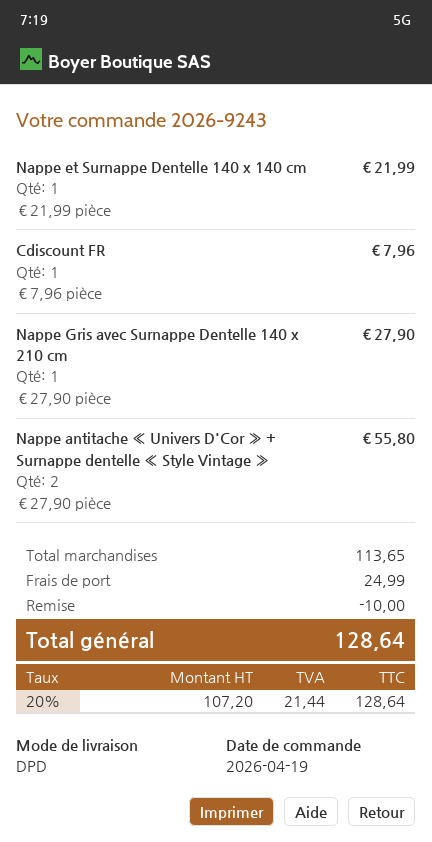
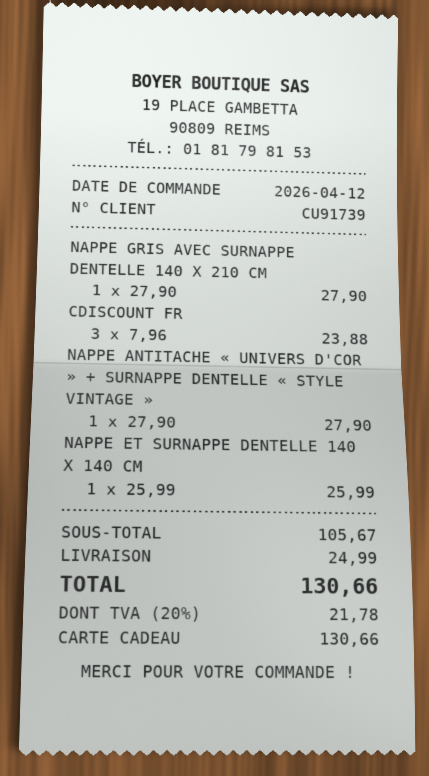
order date: 2026-04-19 -> 2026-04-12
Nappe et Surnappe Dentelle 140 x 140 cm: 1 x 21.99 = 21.99 -> 1 x 25.99 = 25.99
Cdiscount FR: 1 x 7.96 = 7.96 -> 3 x 7.96 = 23.88
Nappe antitache « Univers D'Cor » + Surnappe dentelle « Style Vintage »: 2 x 27.90 = 55.80 -> 1 x 27.90 = 27.90
subtotal: 113.65 -> 105.67
discount: 10.00 -> none
tax: 20% = 21.44 -> 20% = 21.78
total: 128.64 -> 130.66

